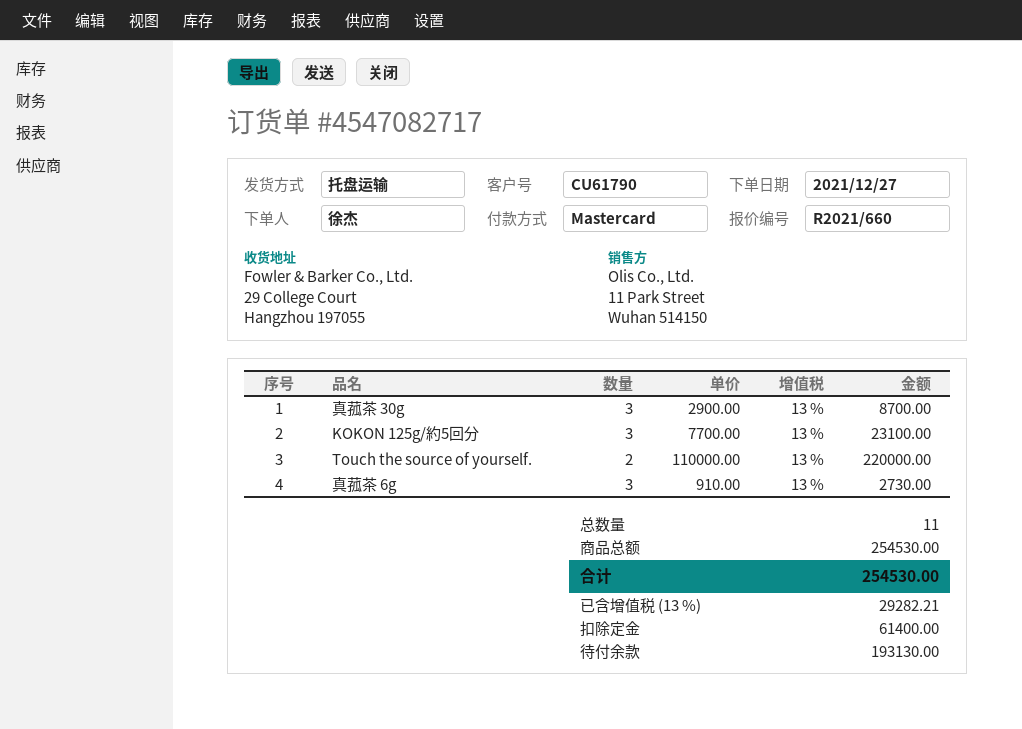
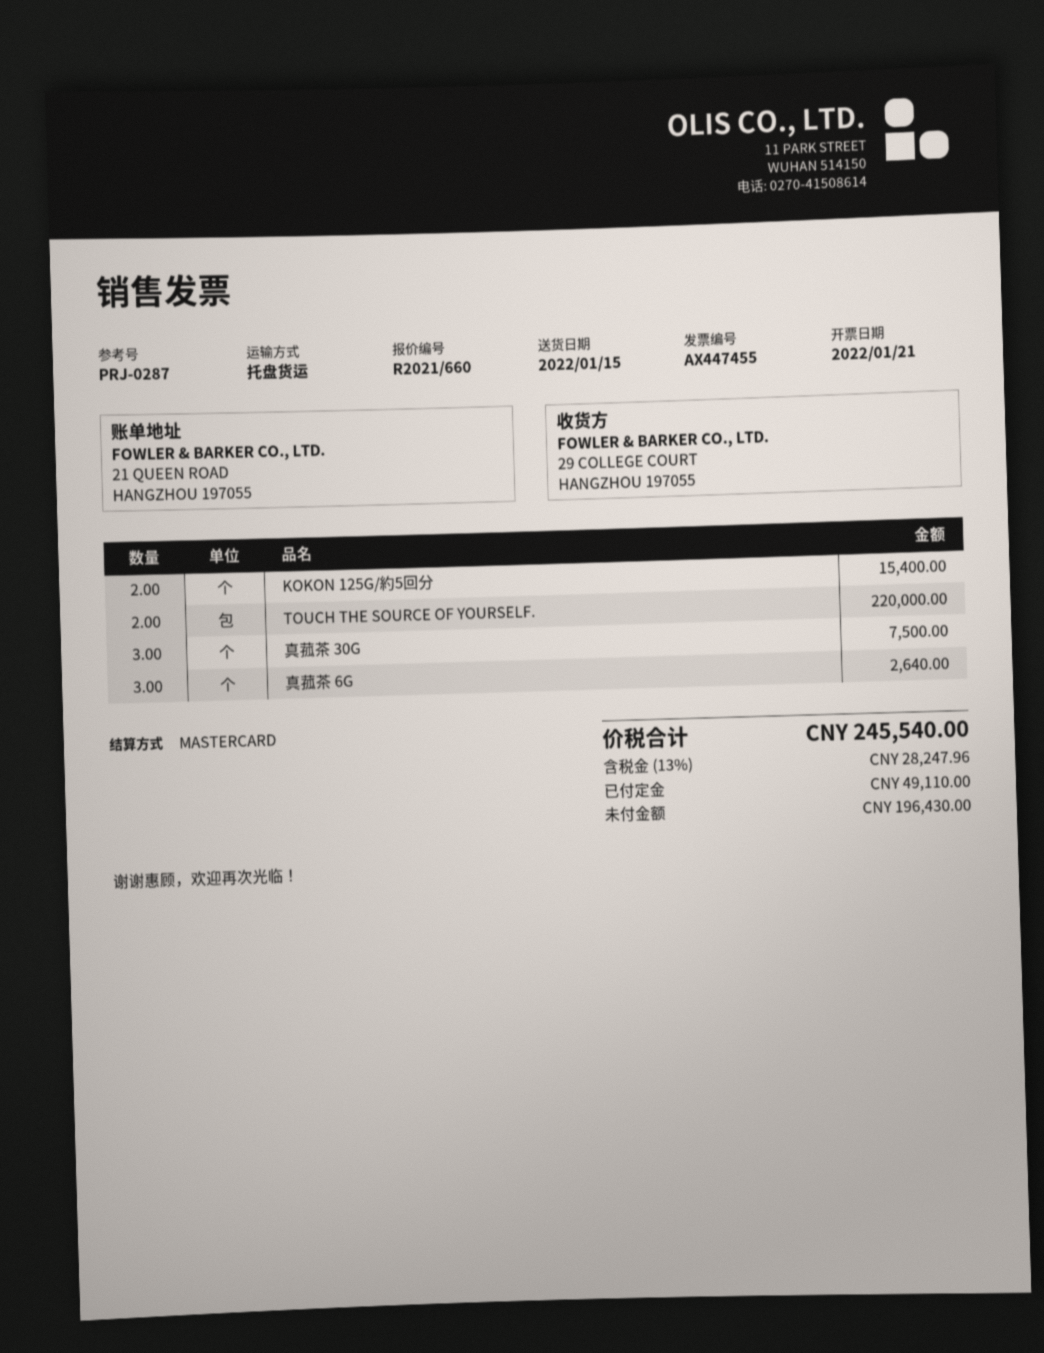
真菰茶 30g: 3 for 8700.00 -> 3 for 7500.00
KOKON 125g/約5回分: 3 for 23100.00 -> 2 for 15400.00
真菰茶 6g: 3 for 2730.00 -> 3 for 2640.00
tax: 13% = 29282.21 -> 13% = 28247.96
total: 254530.00 -> 245540.00
deposit: 61400.00 -> 49110.00
balance: 193130.00 -> 196430.00

